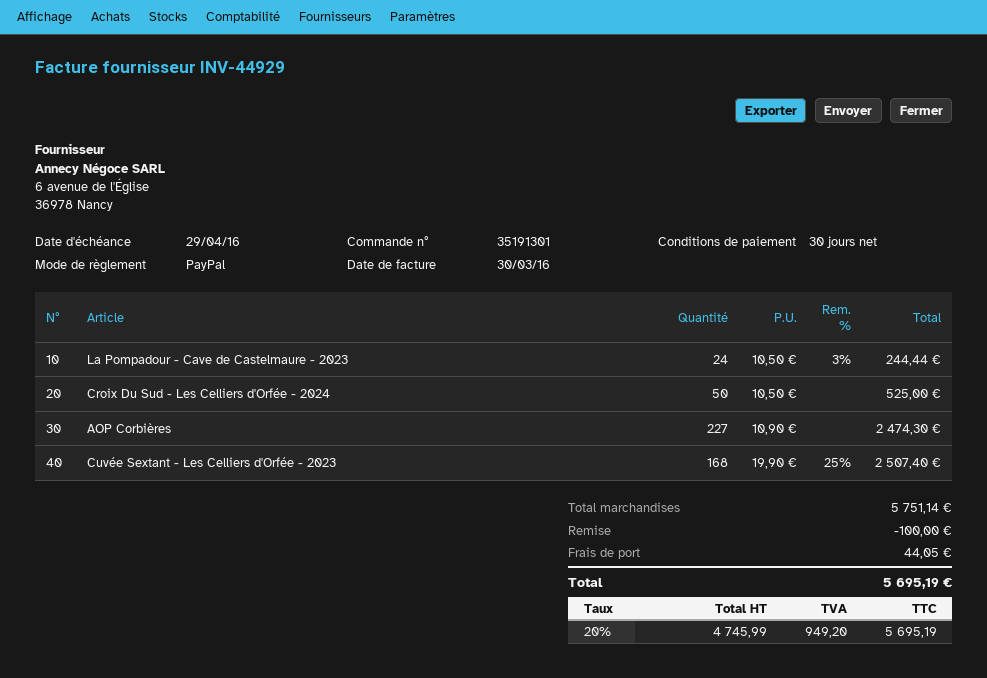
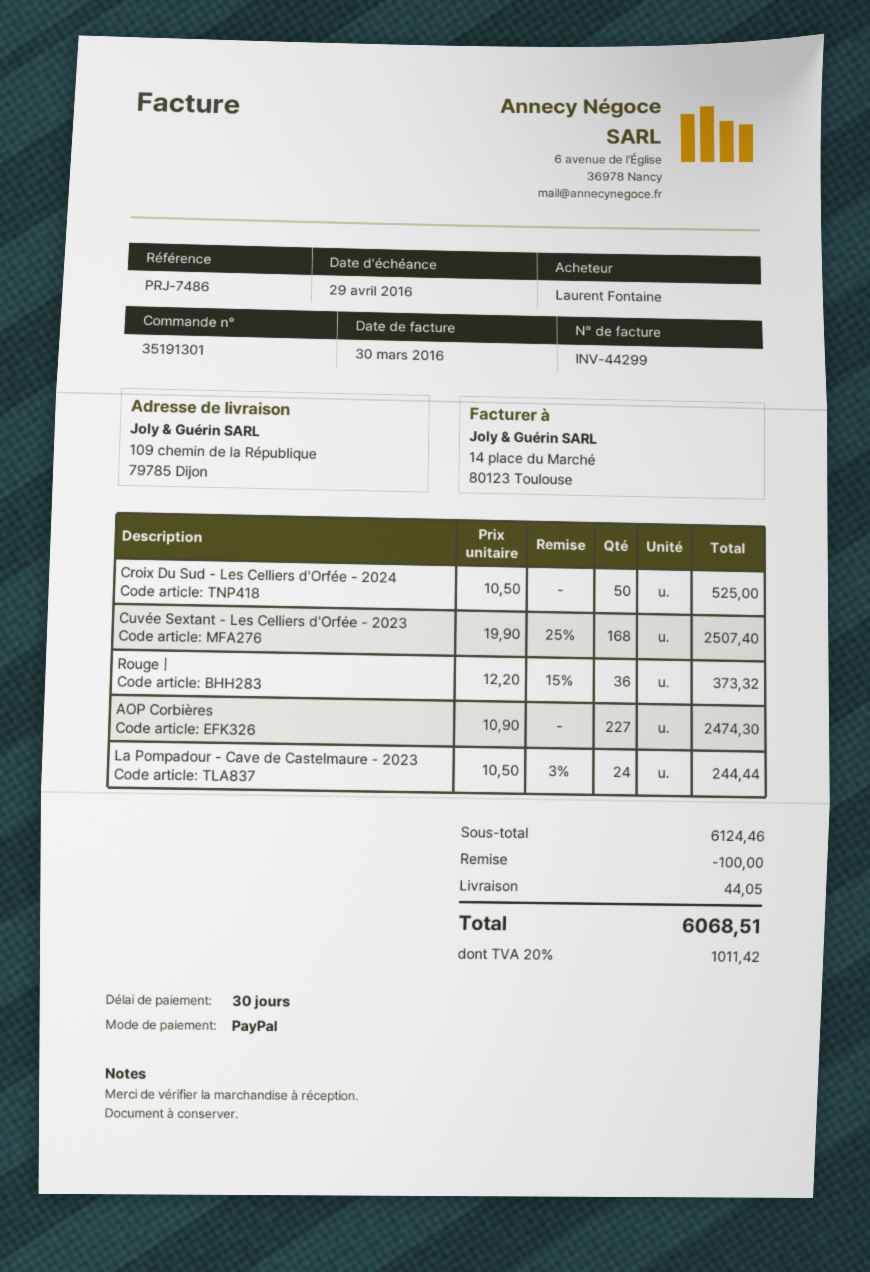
invoice number: INV-44929 -> INV-44299
Rouge |: none -> 36 x 12.20 - 15% = 373.32
subtotal: 5751.14 -> 6124.46
tax: 20% = 949.20 -> 20% = 1011.42
total: 5695.19 -> 6068.51

